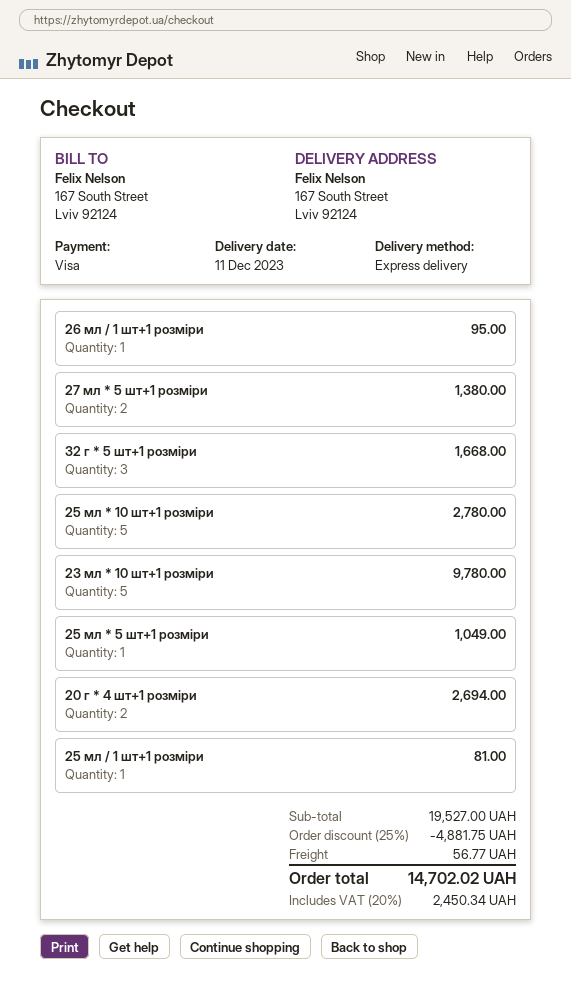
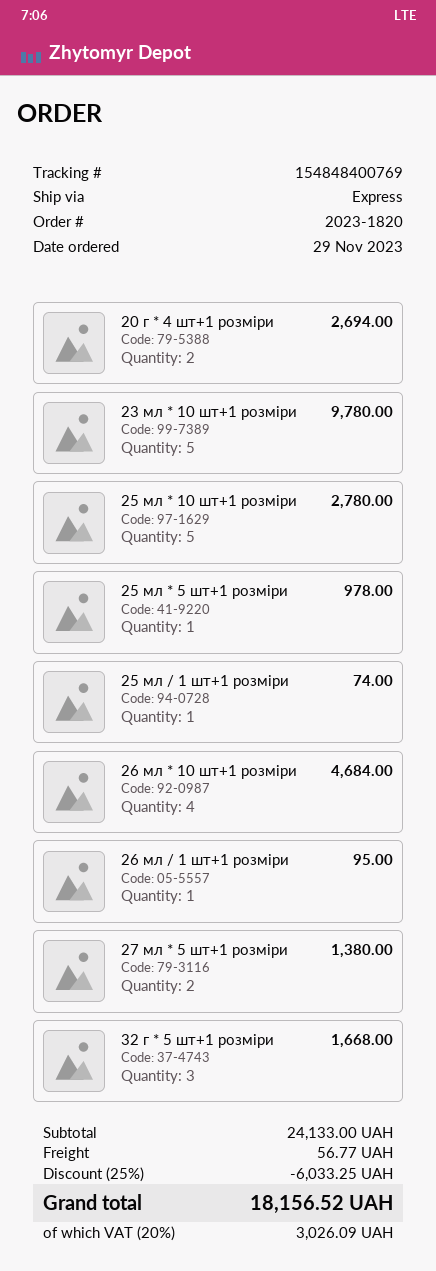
25 мл * 5 шт+1 розміри: 1 for 1049.00 -> 1 for 978.00
25 мл / 1 шт+1 розміри: 1 for 81.00 -> 1 for 74.00
26 мл * 10 шт+1 розміри: none -> 4 for 4684.00
subtotal: 19527.00 -> 24133.00
discount: 25% = 4881.75 -> 25% = 6033.25
tax: 20% = 2450.34 -> 20% = 3026.09
total: 14702.02 -> 18156.52

